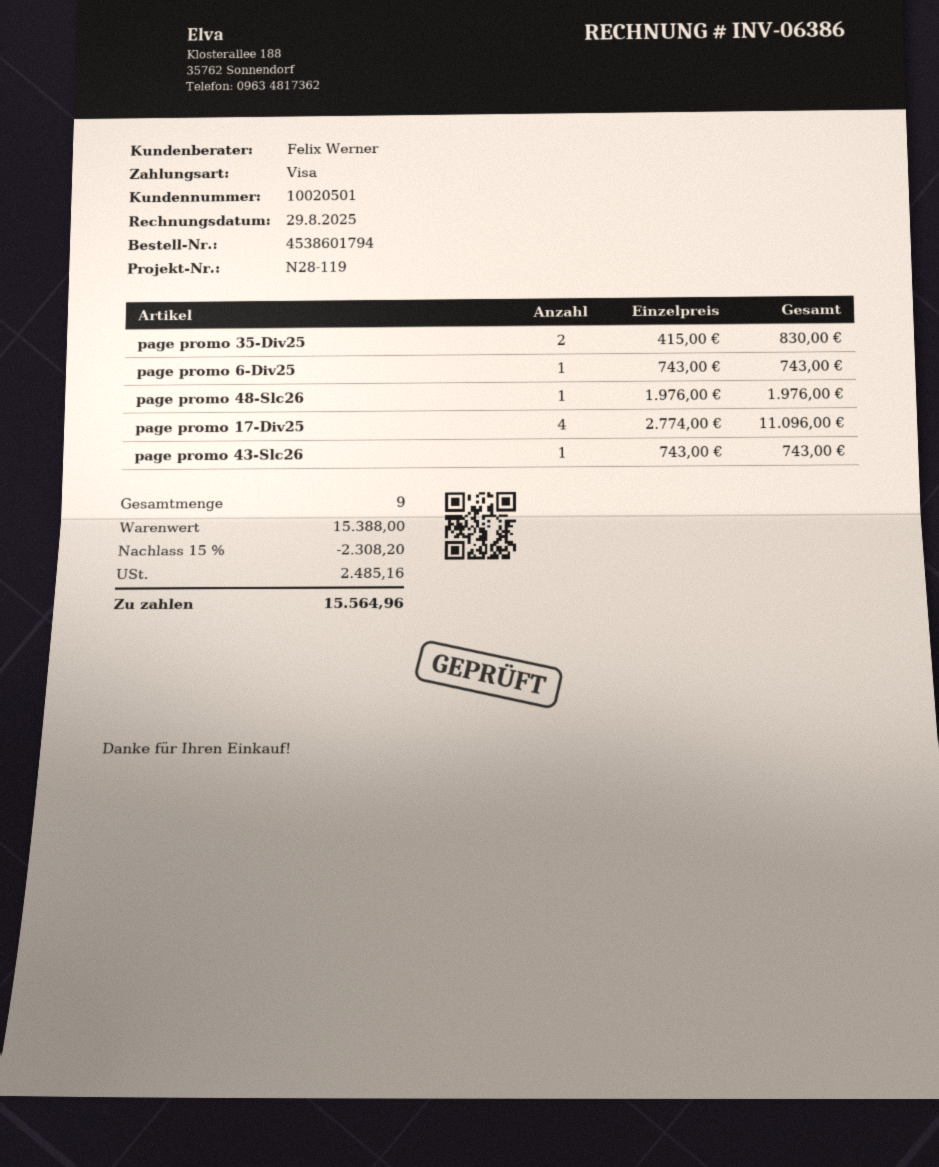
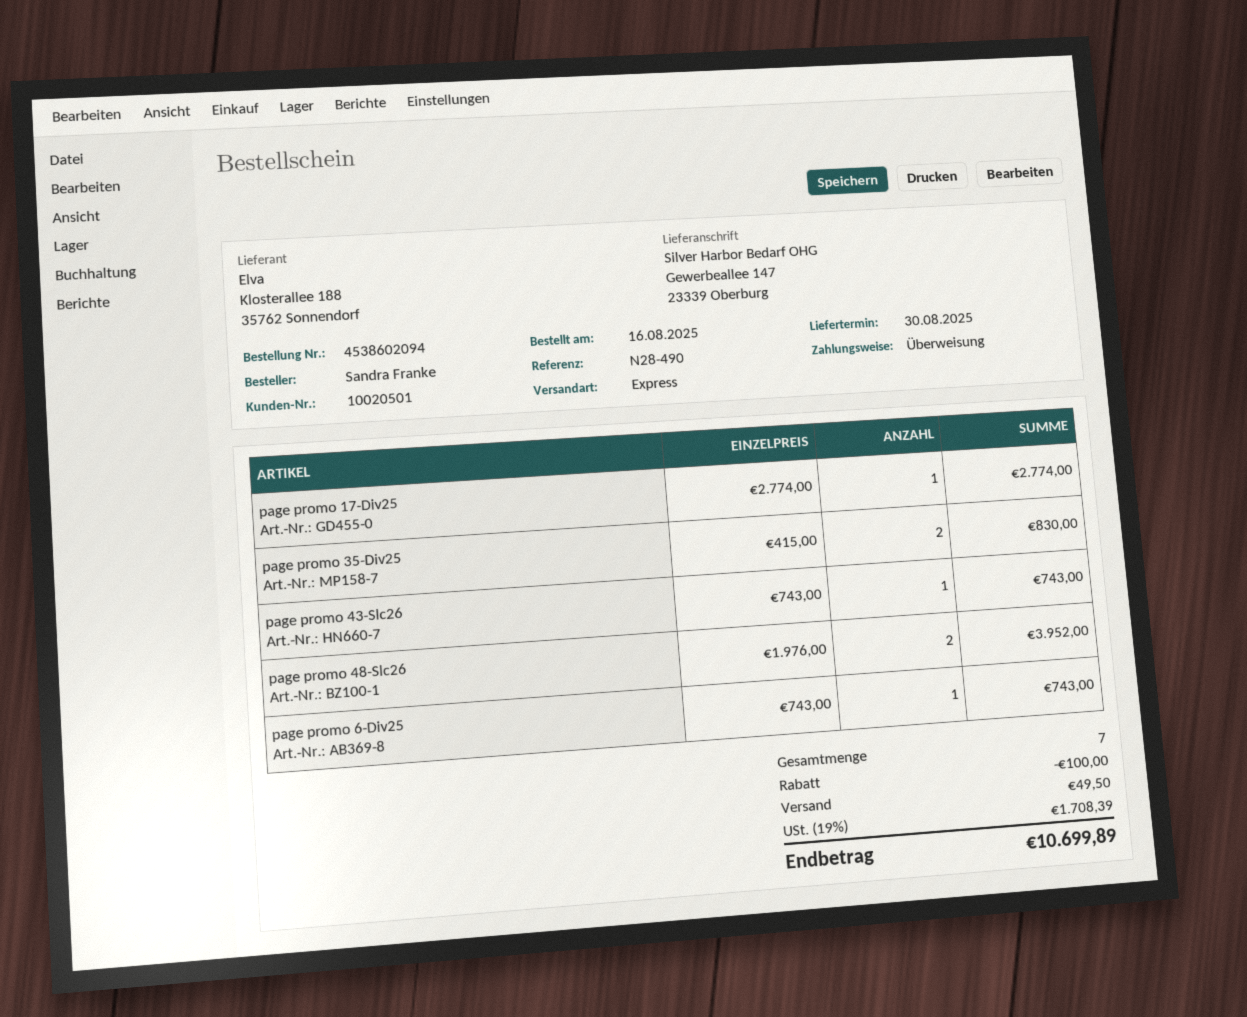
order number: 4538601794 -> 4538602094
reference: N28-119 -> N28-490
payment method: Visa -> bank transfer
page promo 48-Slc26: 1 x 1976.00 = 1976.00 -> 2 x 1976.00 = 3952.00
page promo 17-Div25: 4 x 2774.00 = 11096.00 -> 1 x 2774.00 = 2774.00
total quantity: 9 -> 7
discount: 2308.20 -> 100.00
shipping: none -> 49.50
tax: 2485.16 -> 1708.39
total: 15564.96 -> 10699.89

